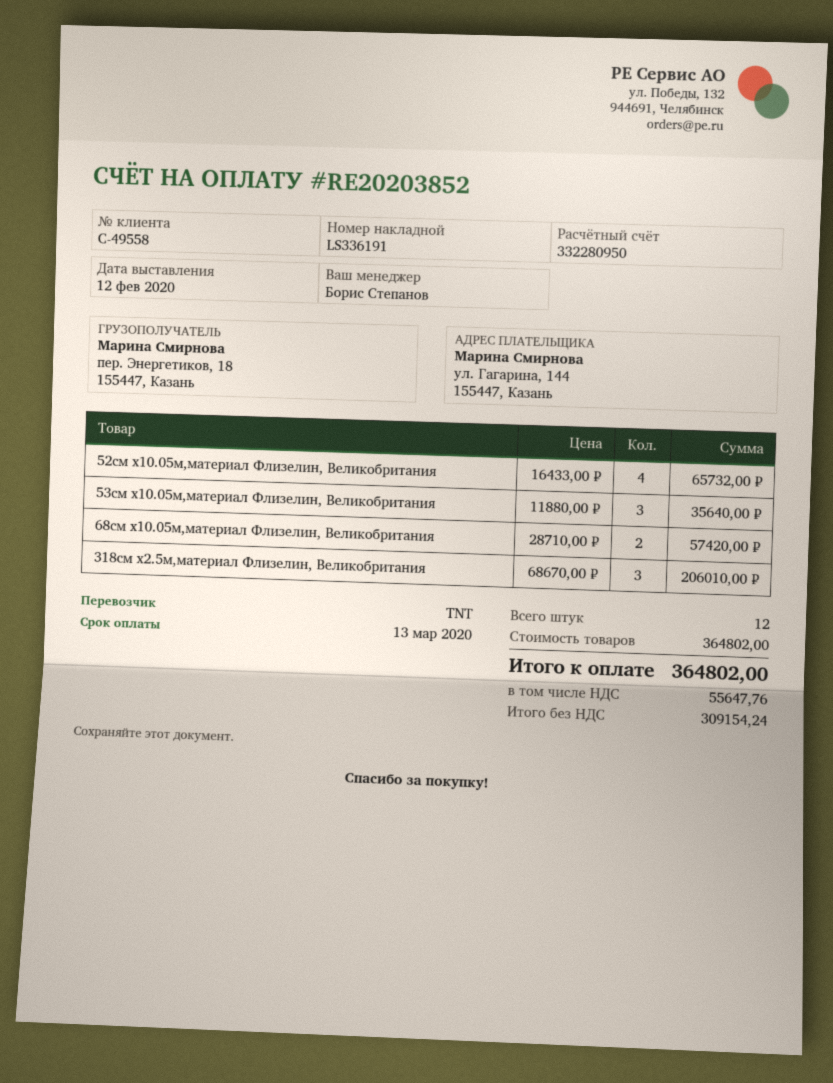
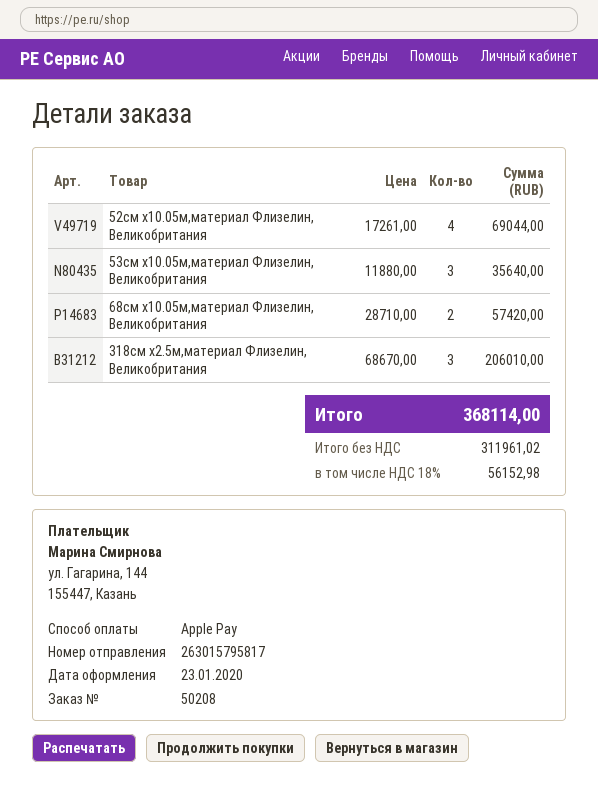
52см x10.05м,материал Флизелин, Великобритания: 4 x 16433.00 = 65732.00 -> 4 x 17261.00 = 69044.00
net: 309154.24 -> 311961.02
tax: 55647.76 -> 56152.98
total: 364802.00 -> 368114.00

